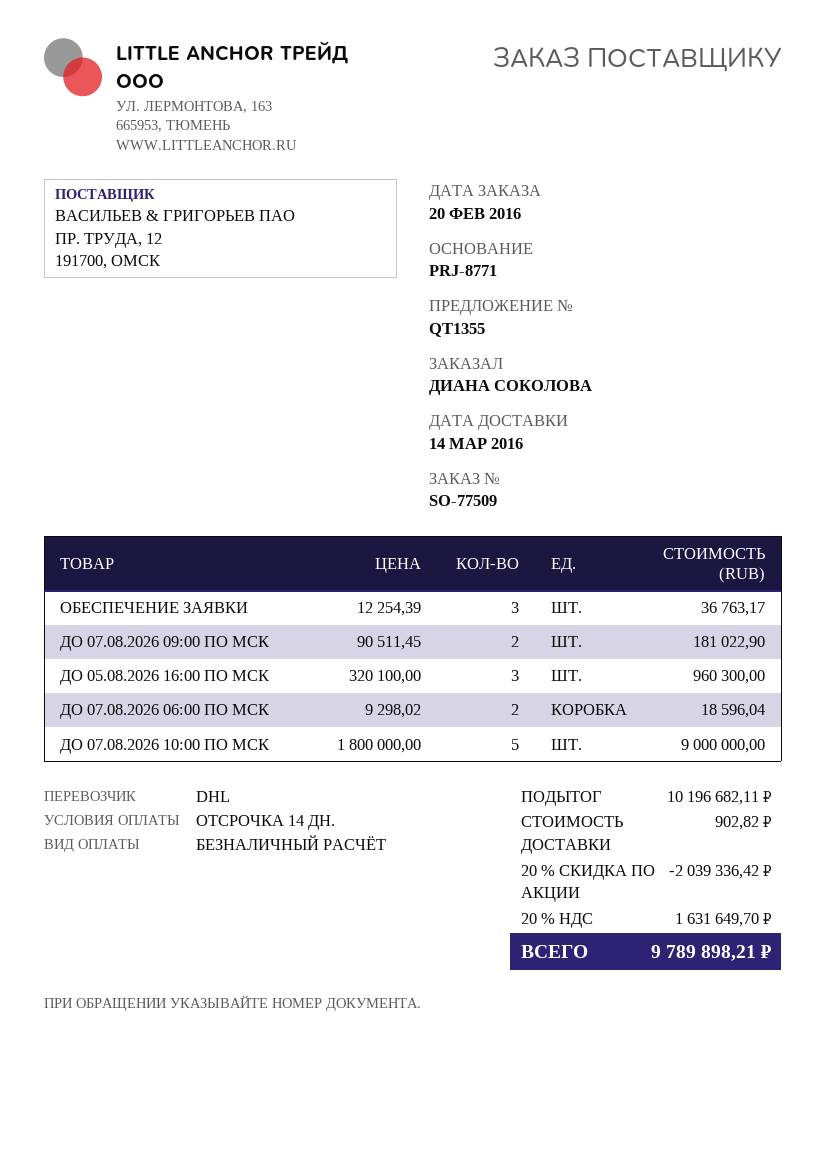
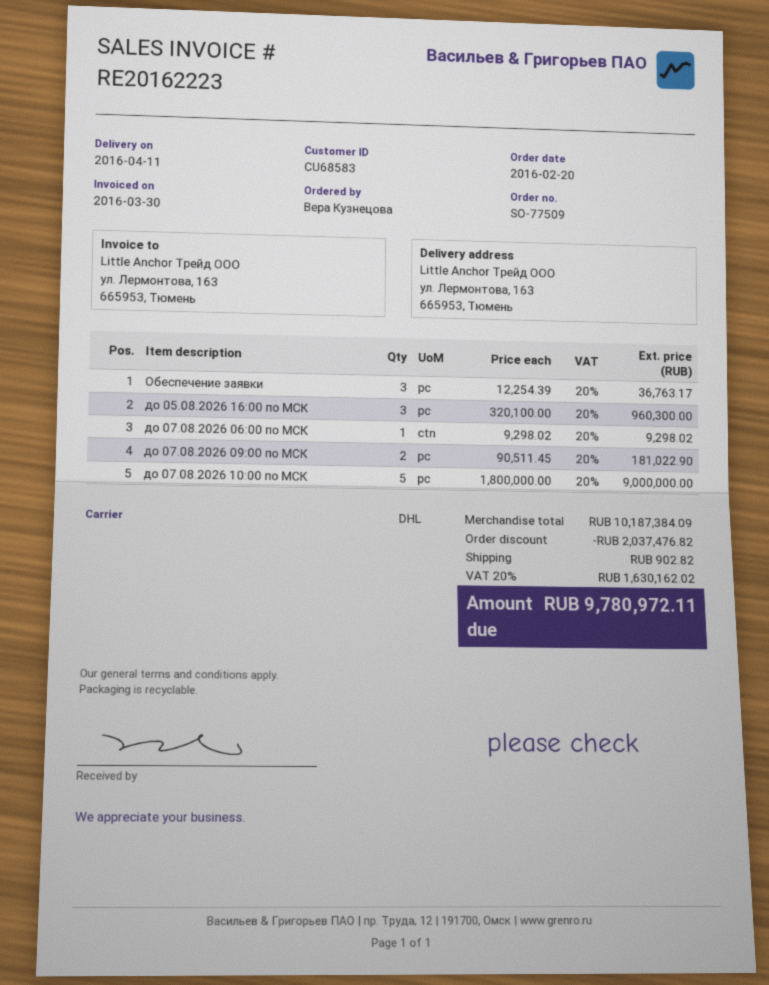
delivery date: 2016-03-14 -> 2016-04-11
ordered by: ДИАНА СОКОЛОВА -> Вера Кузнецова
ДО 07.08.2026 06:00 ПО МСК: 2 x 9298.02 = 18596.04 -> 1 x 9298.02 = 9298.02
subtotal: 10196682.11 -> 10187384.09
discount: 2039336.42 -> 2037476.82
tax: 20% = 1631649.70 -> 20% = 1630162.02
total: 9789898.21 -> 9780972.11

